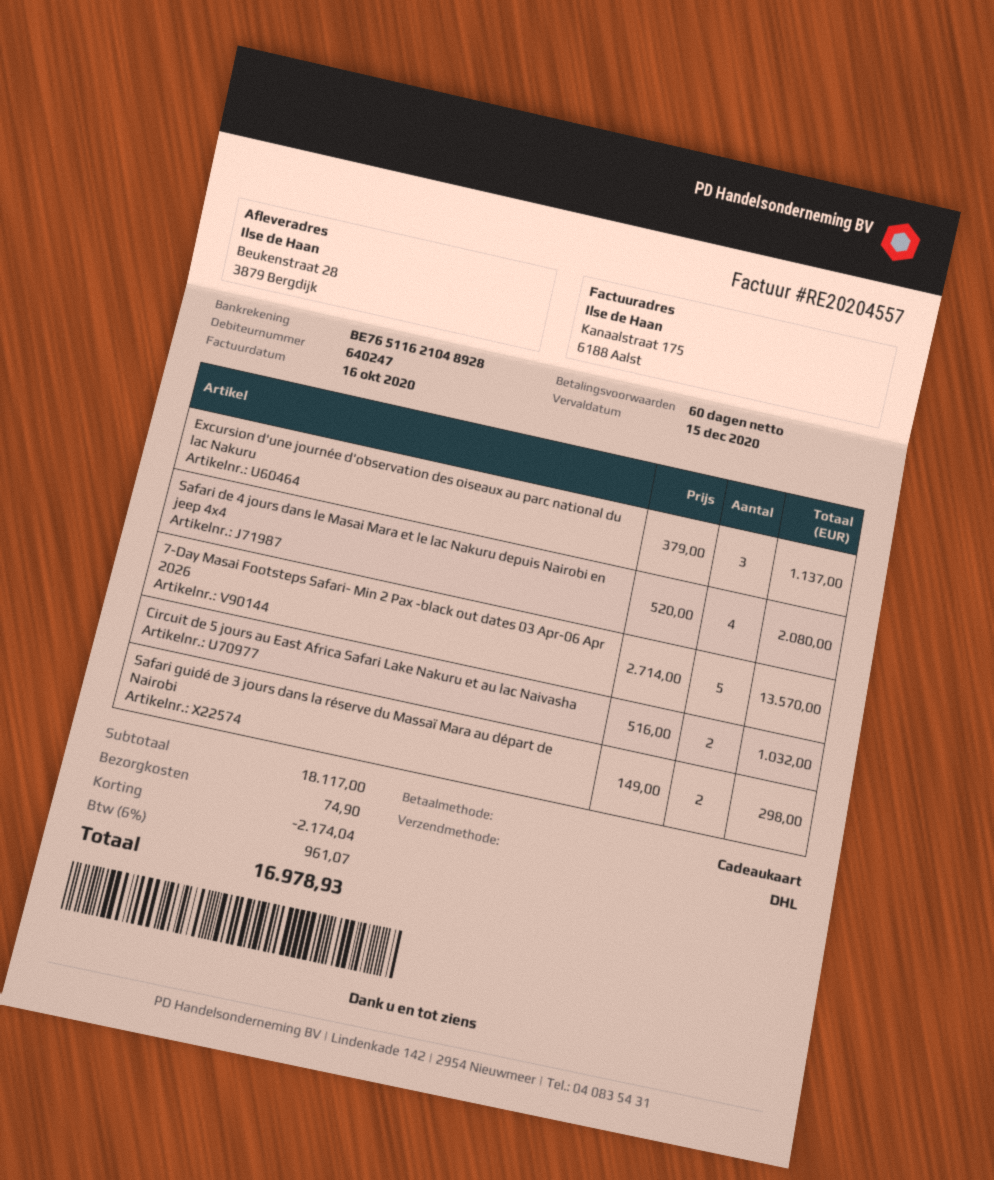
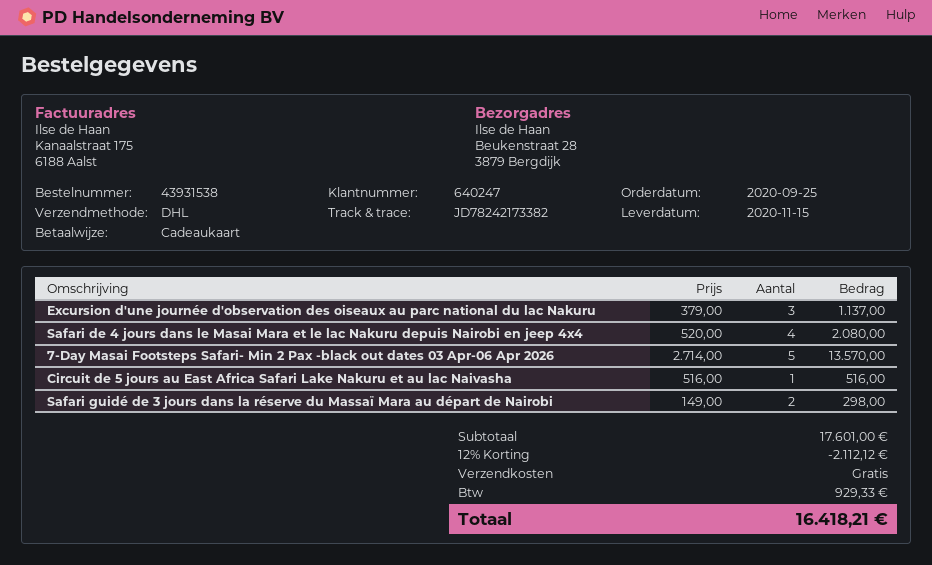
Circuit de 5 jours au East Africa Safari Lake Nakuru et au lac Naivasha: 2 x 516.00 = 1032.00 -> 1 x 516.00 = 516.00
subtotal: 18117.00 -> 17601.00
discount: 2174.04 -> 2112.12
shipping: 74.90 -> 0.00
tax: 961.07 -> 929.33
total: 16978.93 -> 16418.21

